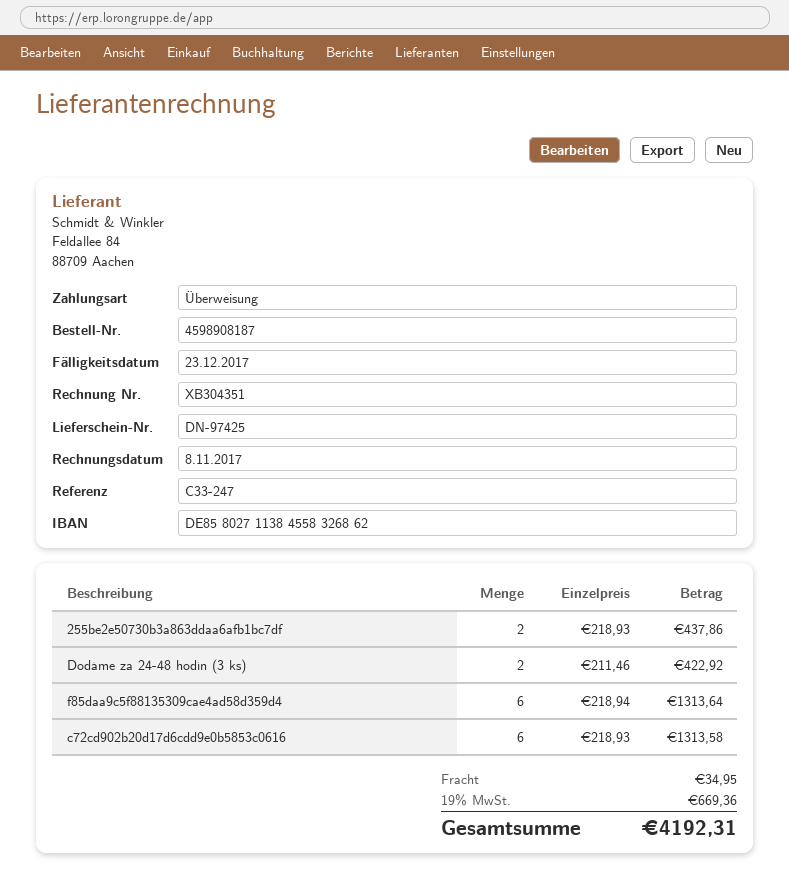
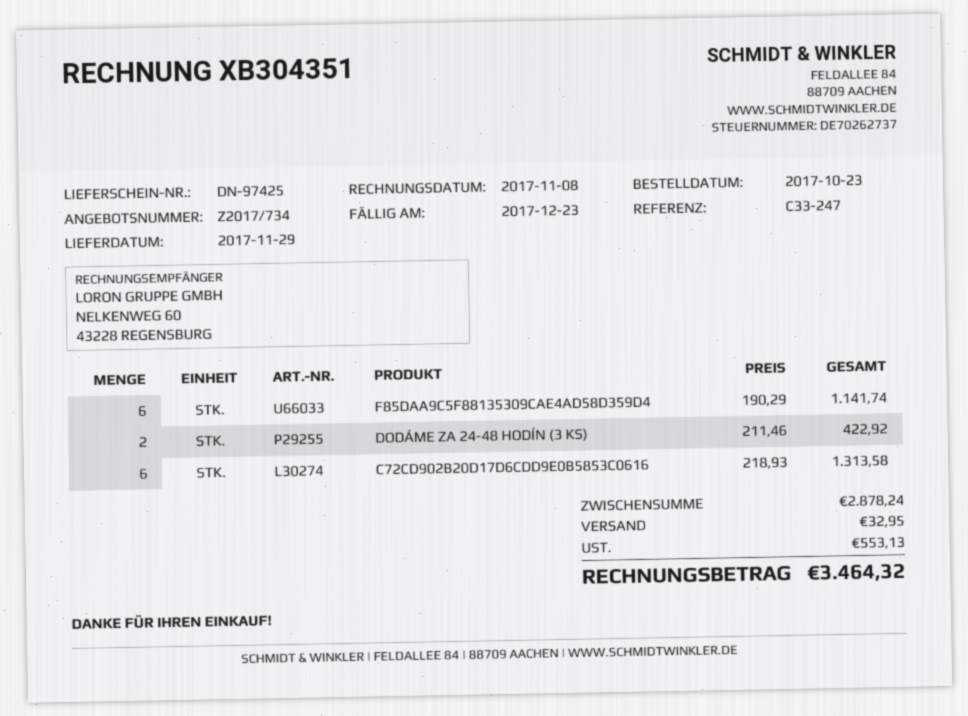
255be2e50730b3a863ddaa6afb1bc7df: 2 x 218.93 = 437.86 -> none
f85daa9c5f88135309cae4ad58d359d4: 6 x 218.94 = 1313.64 -> 6 x 190.29 = 1141.74
shipping: 34.95 -> 32.95
tax: 669.36 -> 553.13
total: 4192.31 -> 3464.32

